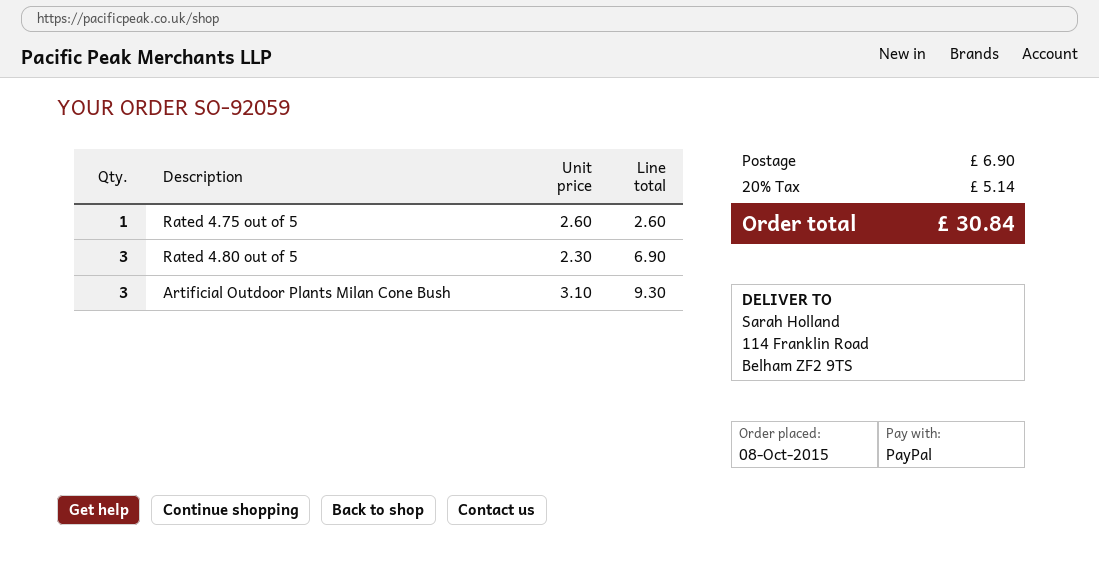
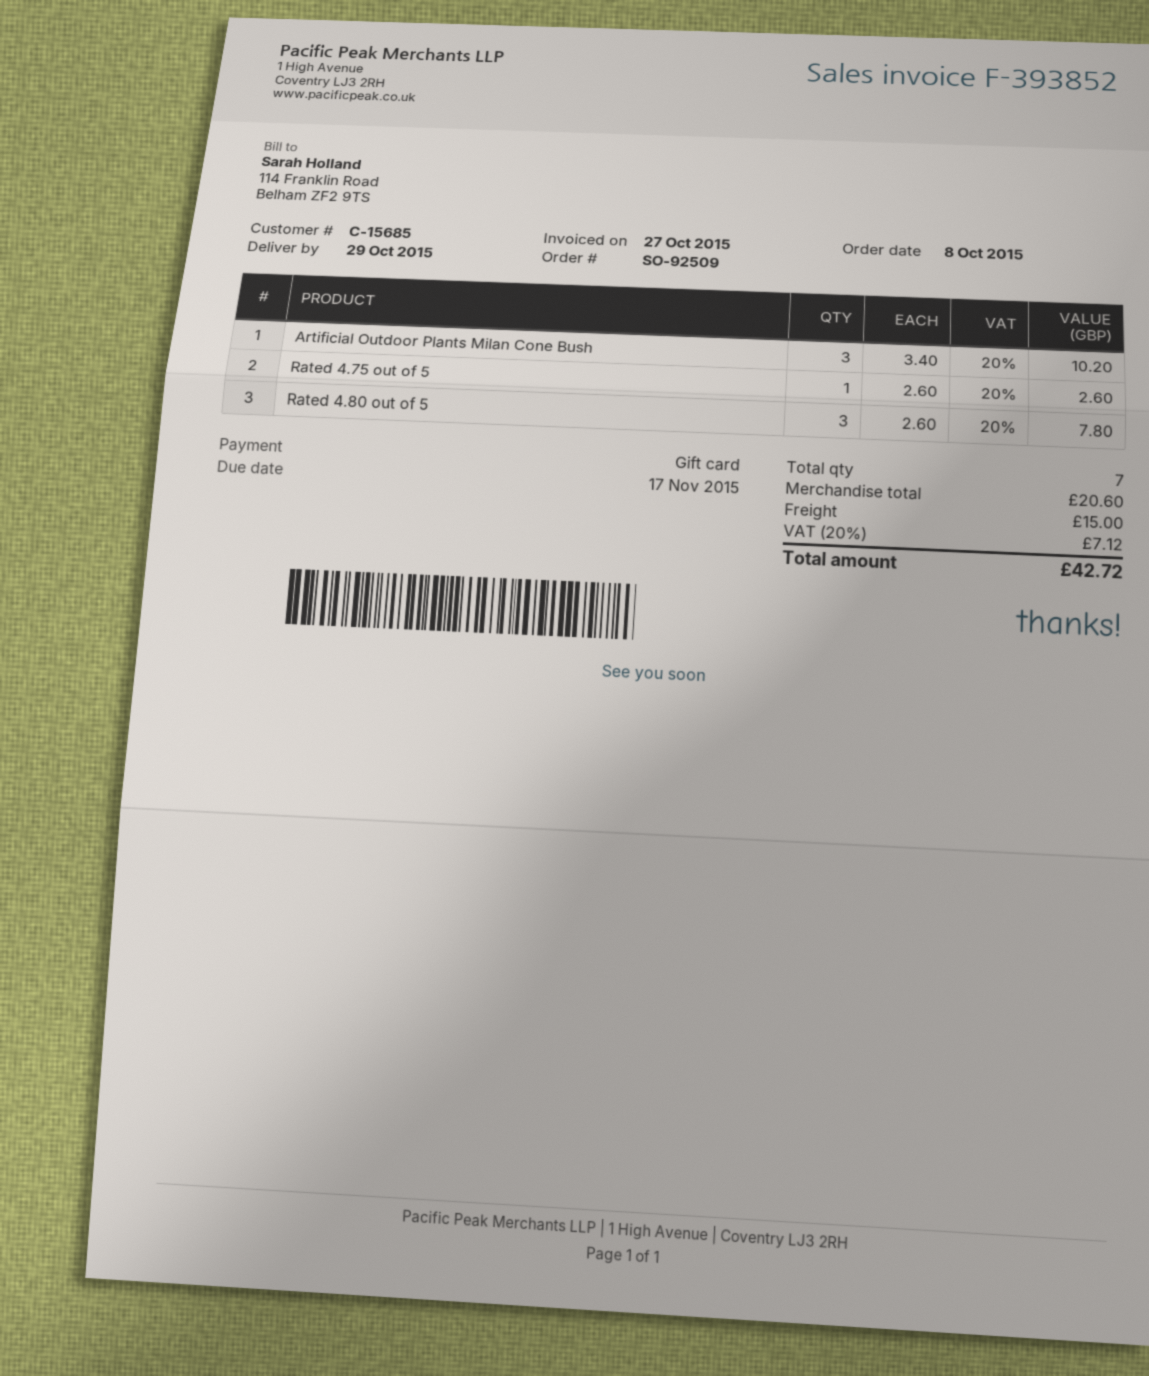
order number: SO-92059 -> SO-92509
payment method: PayPal -> gift card
Rated 4.80 out of 5: 3 x 2.30 = 6.90 -> 3 x 2.60 = 7.80
Artificial Outdoor Plants Milan Cone Bush: 3 x 3.10 = 9.30 -> 3 x 3.40 = 10.20
shipping: 6.90 -> 15.00
tax: 20% = 5.14 -> 20% = 7.12
total: 30.84 -> 42.72

